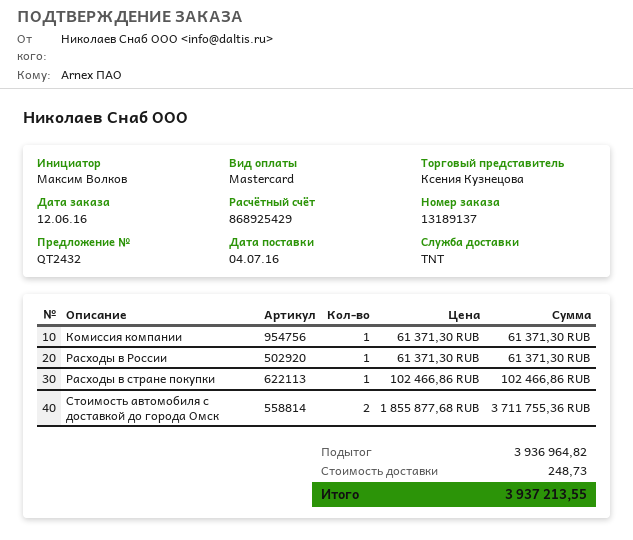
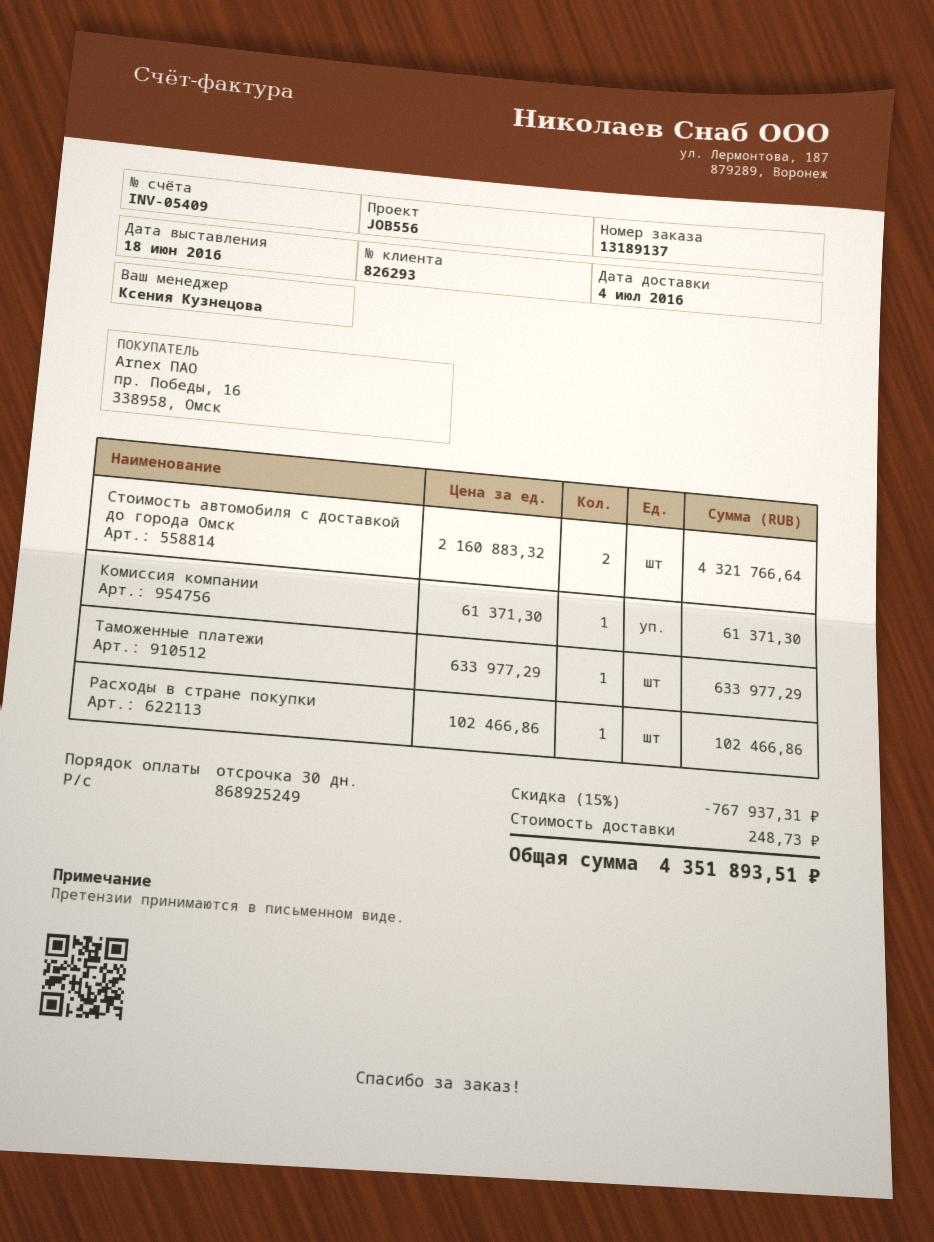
bank account: 868925429 -> 868925249
Расходы в России: 1 x 61371.30 = 61371.30 -> none
Стоимость автомобиля с доставкой до города Омск: 2 x 1855877.68 = 3711755.36 -> 2 x 2160883.32 = 4321766.64
Таможенные платежи: none -> 1 x 633977.29 = 633977.29
discount: none -> 15% = 767937.31
total: 3937213.55 -> 4351893.51

